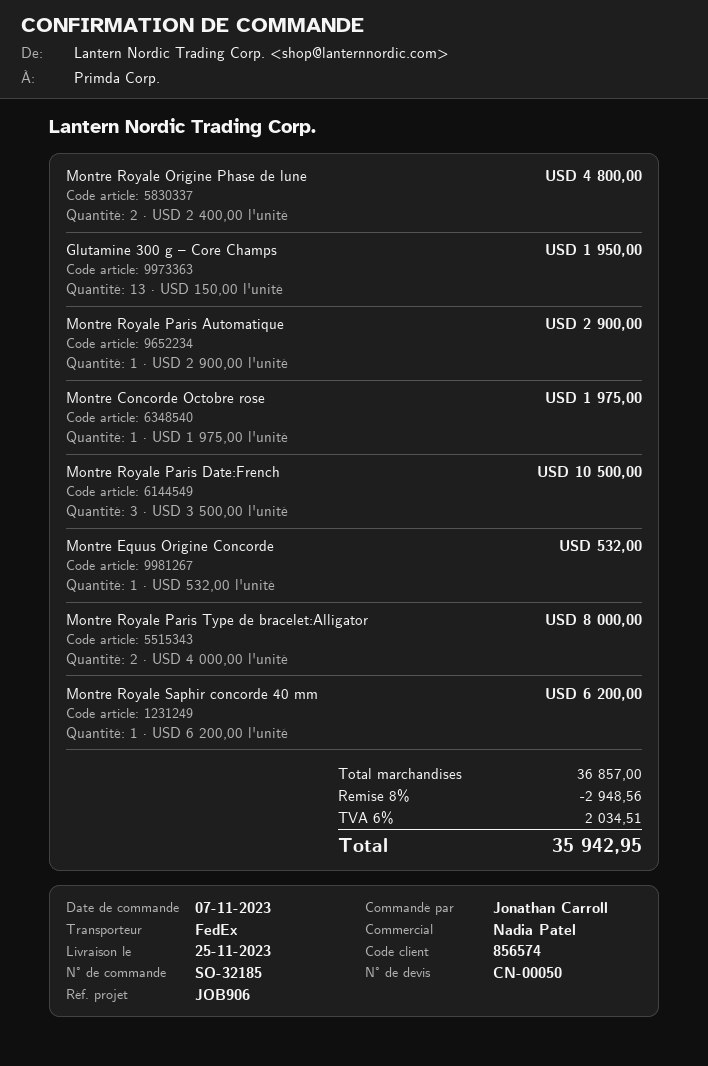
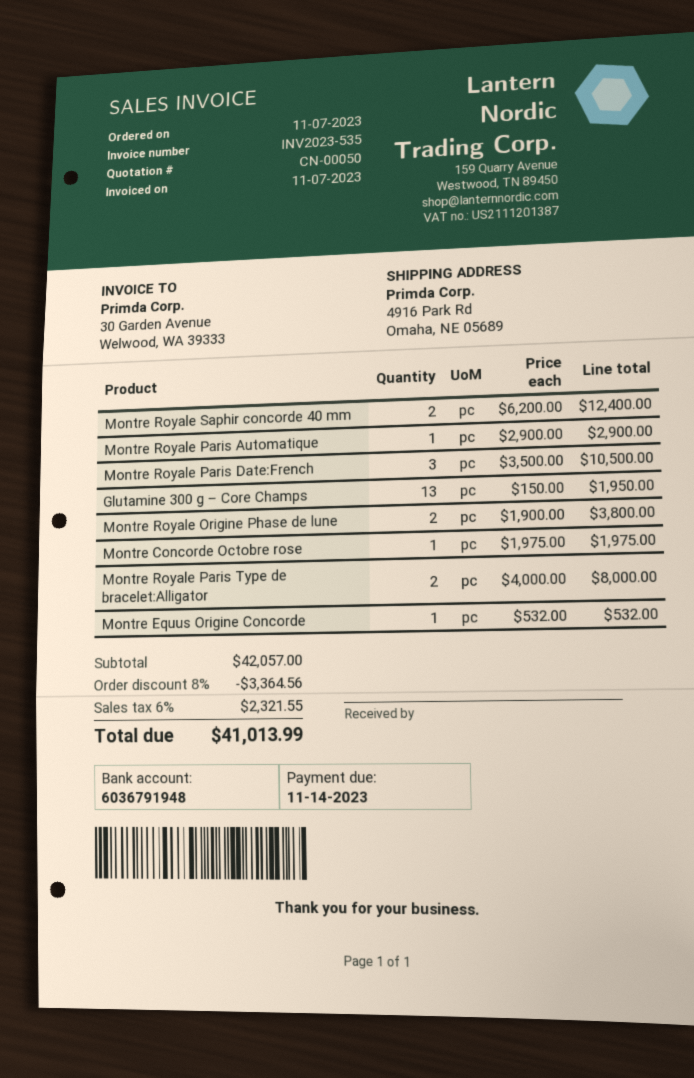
Montre Royale Origine Phase de lune: 2 x 2400.00 = 4800.00 -> 2 x 1900.00 = 3800.00
Montre Royale Saphir concorde 40 mm: 1 x 6200.00 = 6200.00 -> 2 x 6200.00 = 12400.00
subtotal: 36857.00 -> 42057.00
discount: 8% = 2948.56 -> 8% = 3364.56
tax: 6% = 2034.51 -> 6% = 2321.55
total: 35942.95 -> 41013.99

